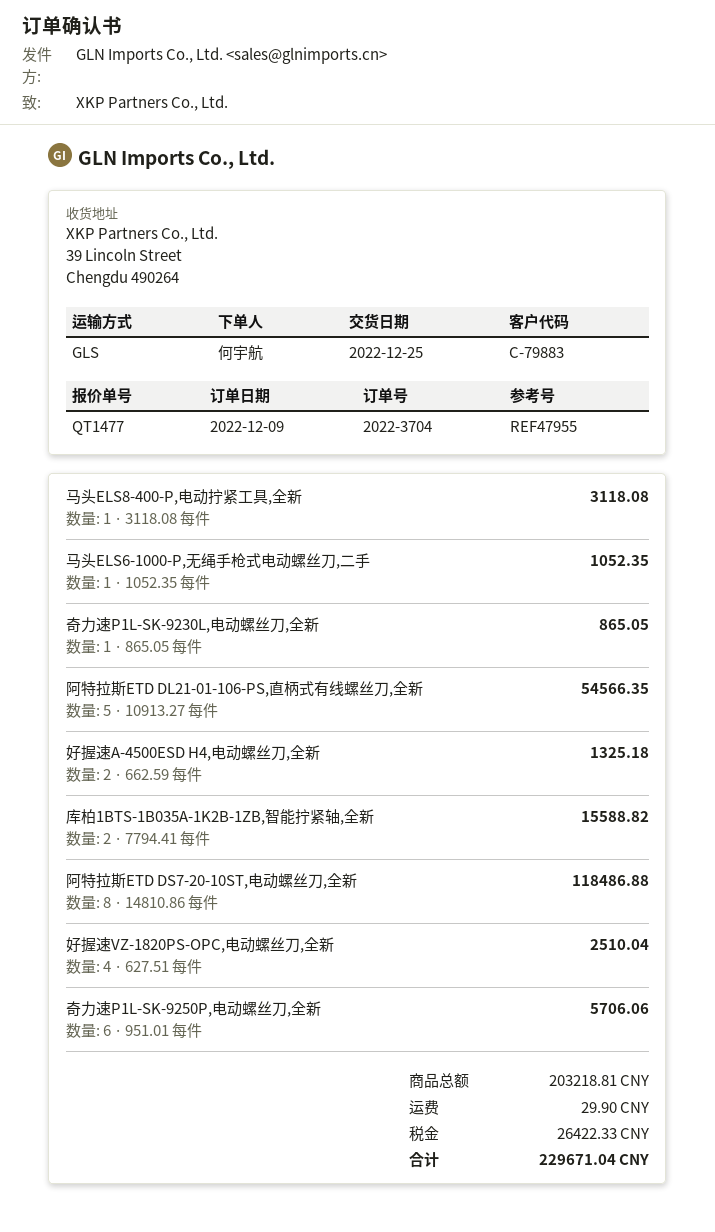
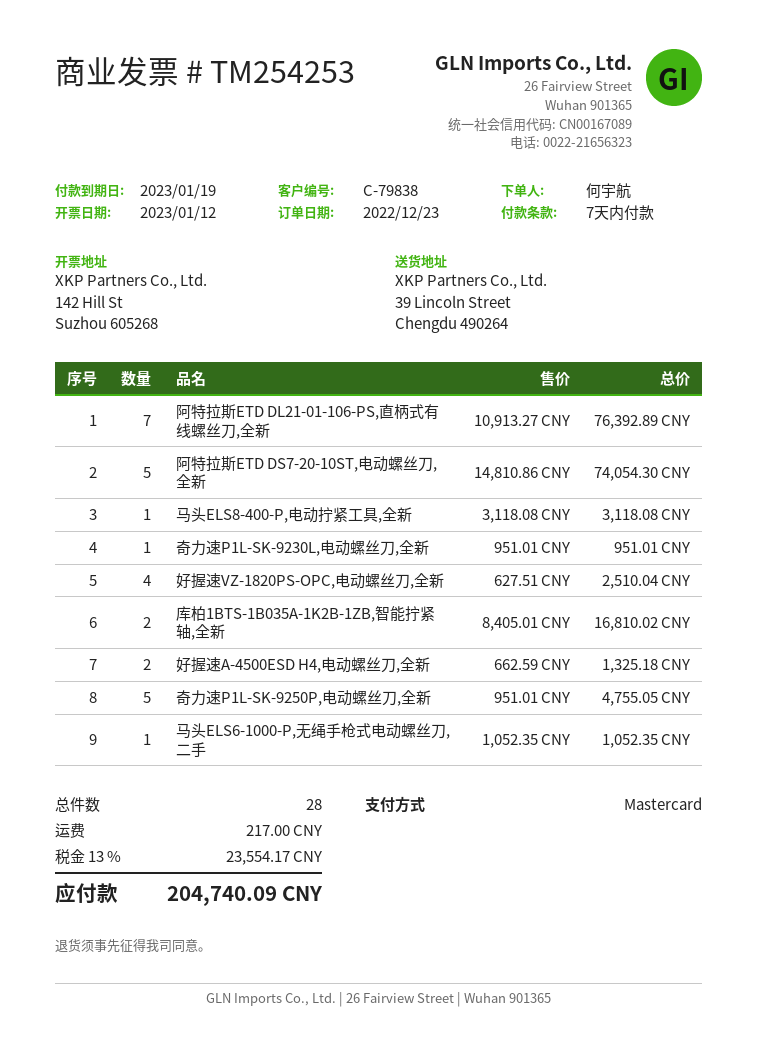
order date: 2022-12-09 -> 2022-12-23
customer number: C-79883 -> C-79838
奇力速P1L-SK-9230L,电动螺丝刀,全新: 1 x 865.05 = 865.05 -> 1 x 951.01 = 951.01
阿特拉斯ETD DL21-01-106-PS,直柄式有线螺丝刀,全新: 5 x 10913.27 = 54566.35 -> 7 x 10913.27 = 76392.89
库柏1BTS-1B035A-1K2B-1ZB,智能拧紧轴,全新: 2 x 7794.41 = 15588.82 -> 2 x 8405.01 = 16810.02
阿特拉斯ETD DS7-20-10ST,电动螺丝刀,全新: 8 x 14810.86 = 118486.88 -> 5 x 14810.86 = 74054.30
奇力速P1L-SK-9250P,电动螺丝刀,全新: 6 x 951.01 = 5706.06 -> 5 x 951.01 = 4755.05
shipping: 29.90 -> 217.00
tax: 26422.33 -> 23554.17
total: 229671.04 -> 204740.09

